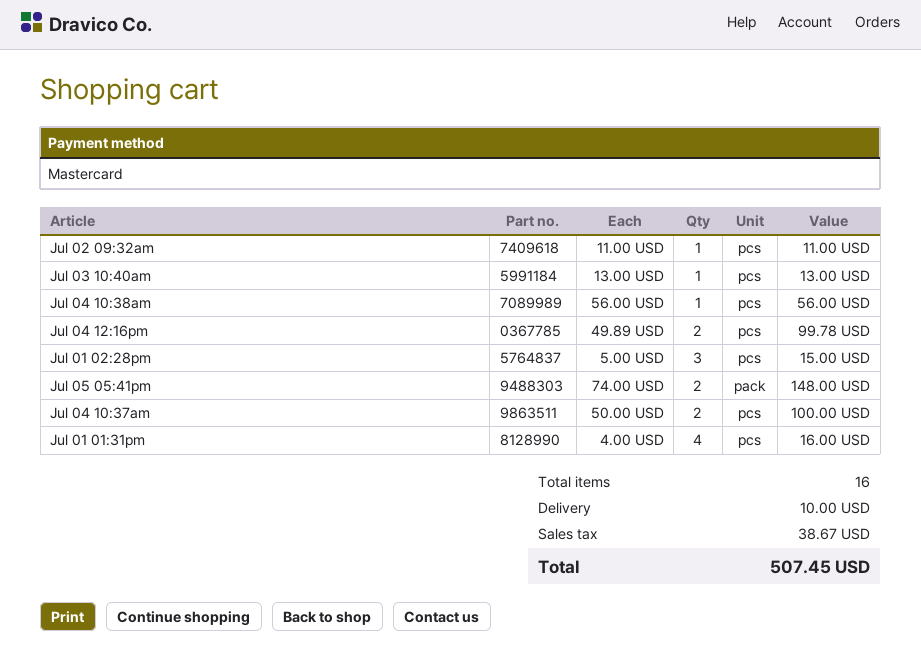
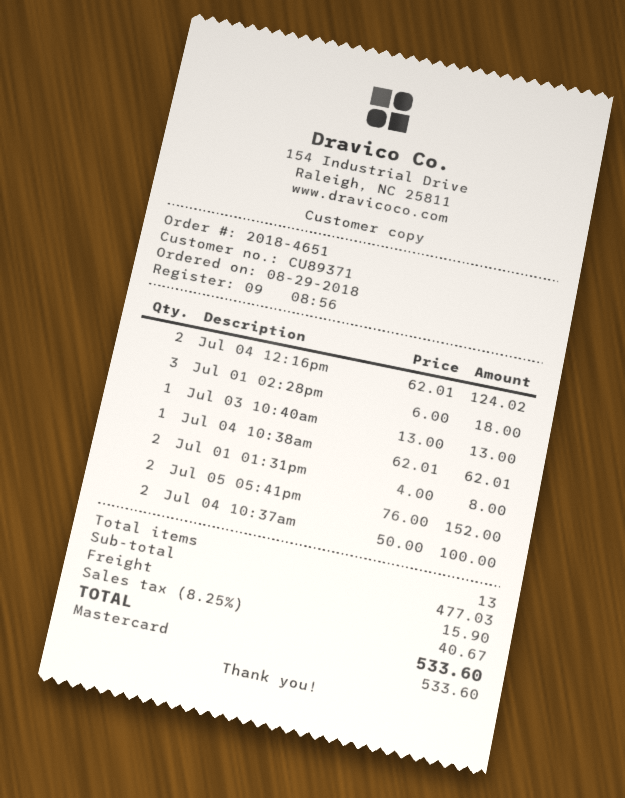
Jul 02 09:32am: 1 x 11.00 = 11.00 -> none
Jul 04 10:38am: 1 x 56.00 = 56.00 -> 1 x 62.01 = 62.01
Jul 04 12:16pm: 2 x 49.89 = 99.78 -> 2 x 62.01 = 124.02
Jul 01 02:28pm: 3 x 5.00 = 15.00 -> 3 x 6.00 = 18.00
Jul 05 05:41pm: 2 x 74.00 = 148.00 -> 2 x 76.00 = 152.00
Jul 01 01:31pm: 4 x 4.00 = 16.00 -> 2 x 4.00 = 8.00
total quantity: 16 -> 13
shipping: 10.00 -> 15.90
tax: 38.67 -> 40.67
total: 507.45 -> 533.60

